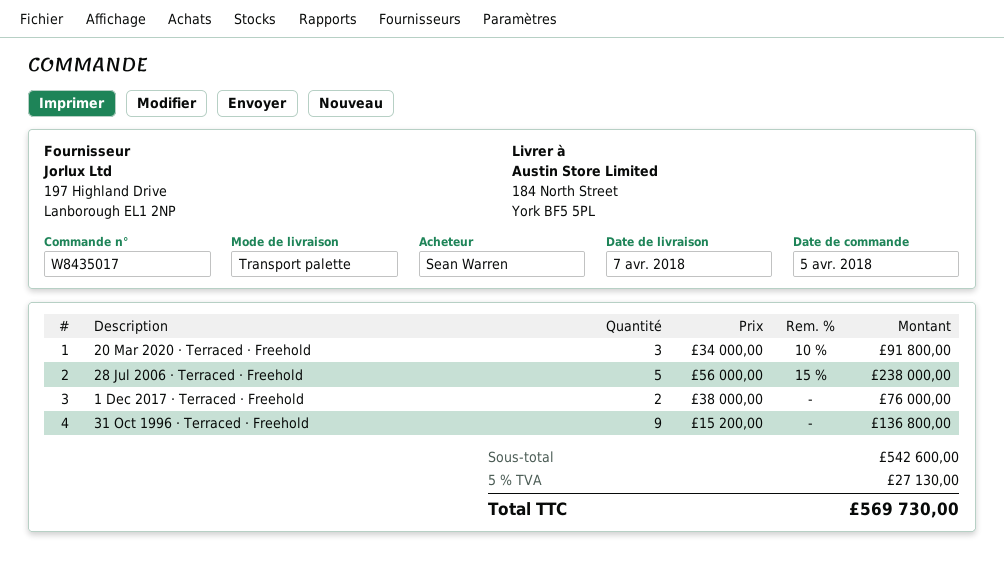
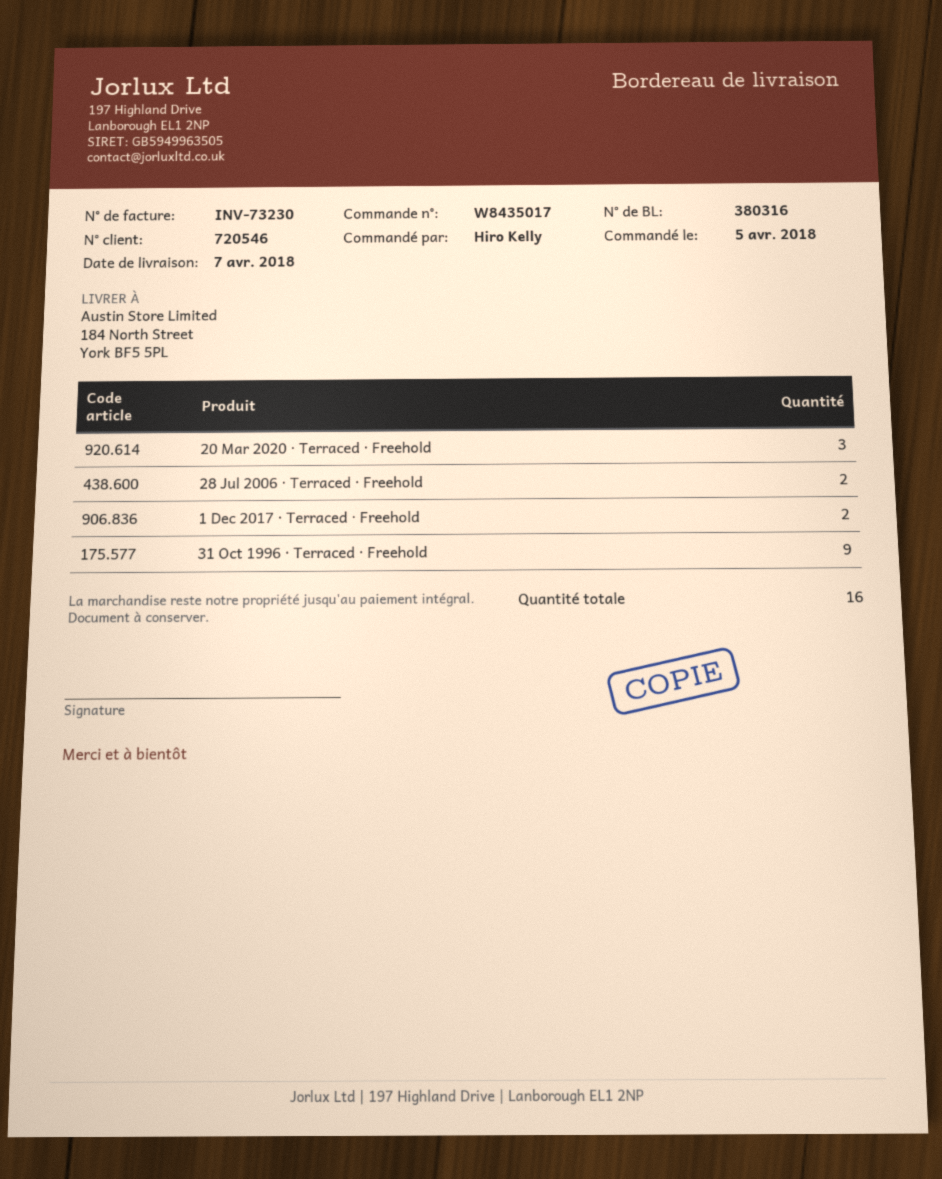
ordered by: Sean Warren -> Hiro Kelly
28 Jul 2006 · Terraced · Freehold: 5 -> 2

